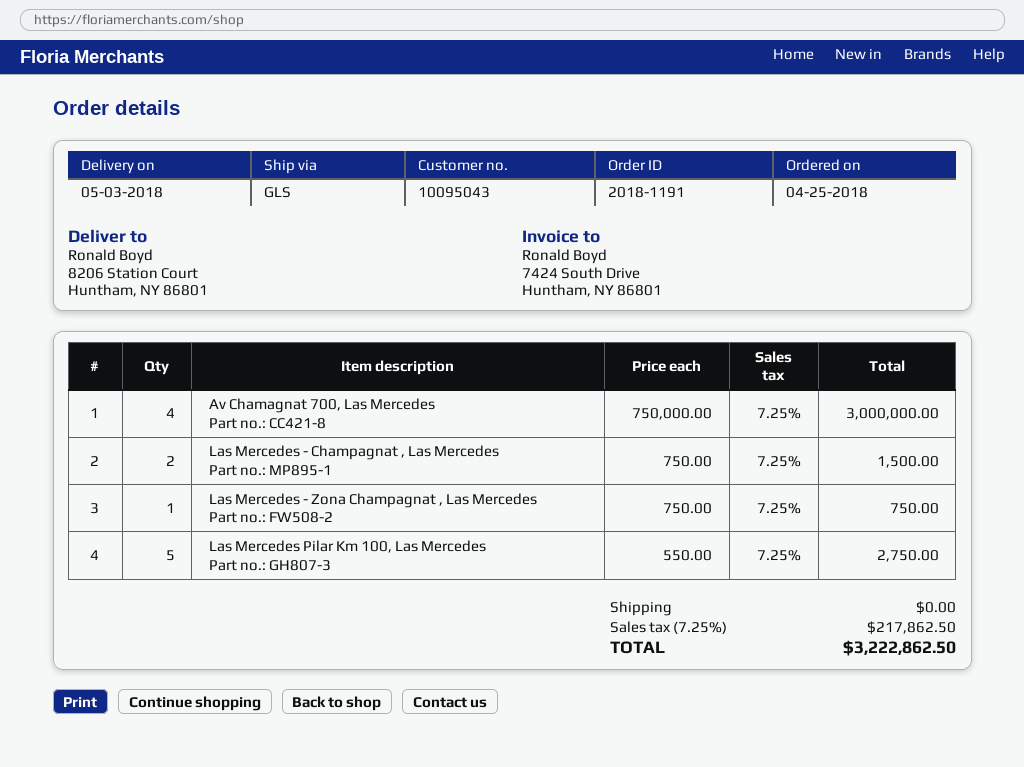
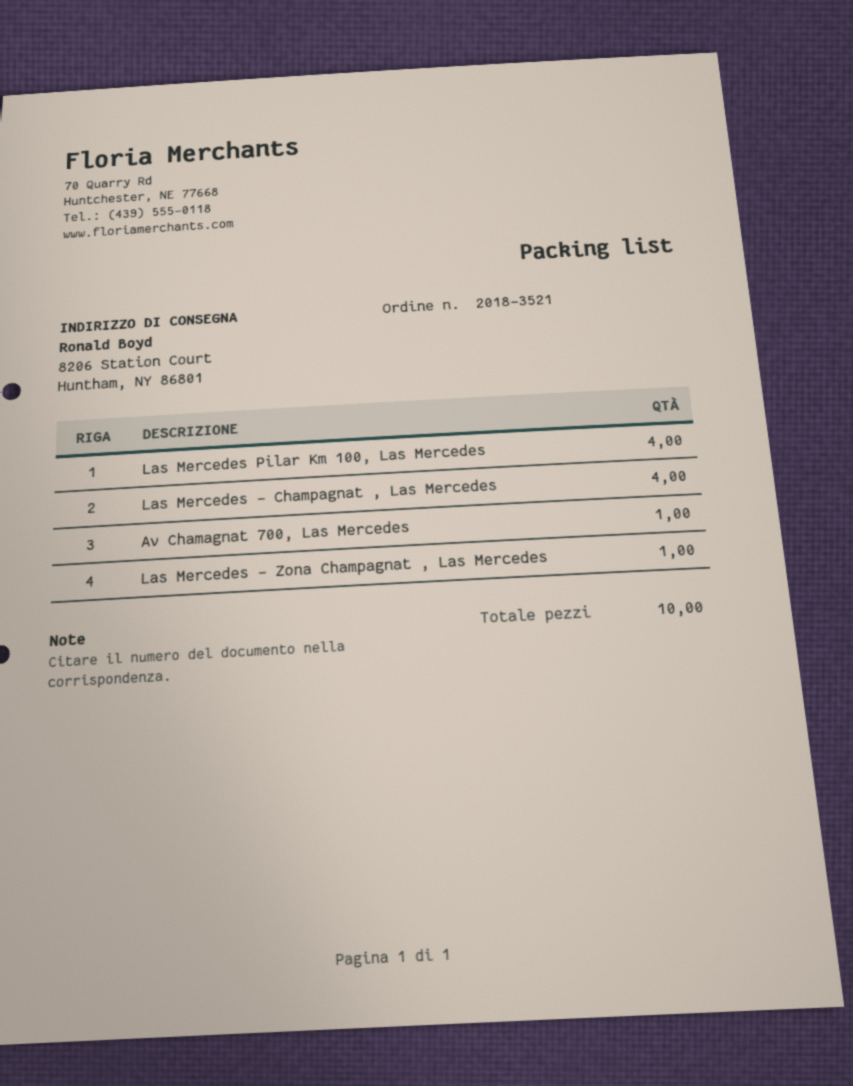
order number: 2018-1191 -> 2018-3521
Av Chamagnat 700, Las Mercedes: 4 -> 1
Las Mercedes - Champagnat , Las Mercedes: 2 -> 4
Las Mercedes Pilar Km 100, Las Mercedes: 5 -> 4

